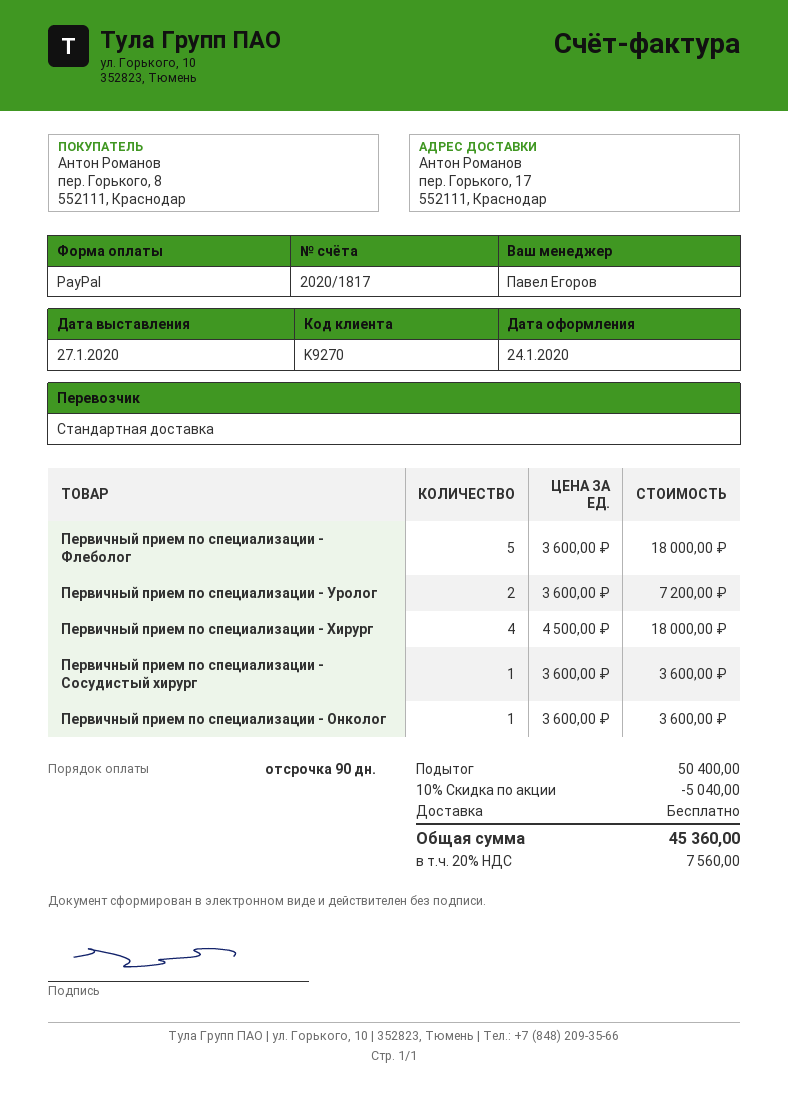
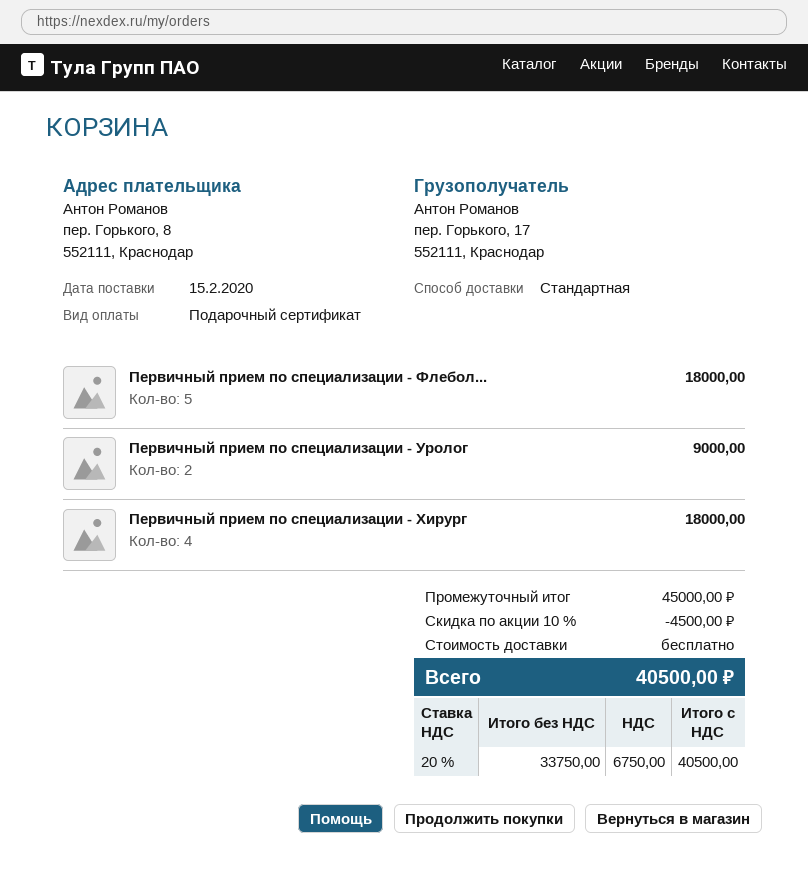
payment method: PayPal -> gift card
Первичный прием по специализации - Уролог: 2 for 7200.00 -> 2 for 9000.00
Первичный прием по специализации - Сосудистый хирург: 1 for 3600.00 -> none
Первичный прием по специализации - Онколог: 1 for 3600.00 -> none
subtotal: 50400.00 -> 45000.00
discount: 10% = 5040.00 -> 10% = 4500.00
tax: 20% = 7560.00 -> 20% = 6750.00
total: 45360.00 -> 40500.00

